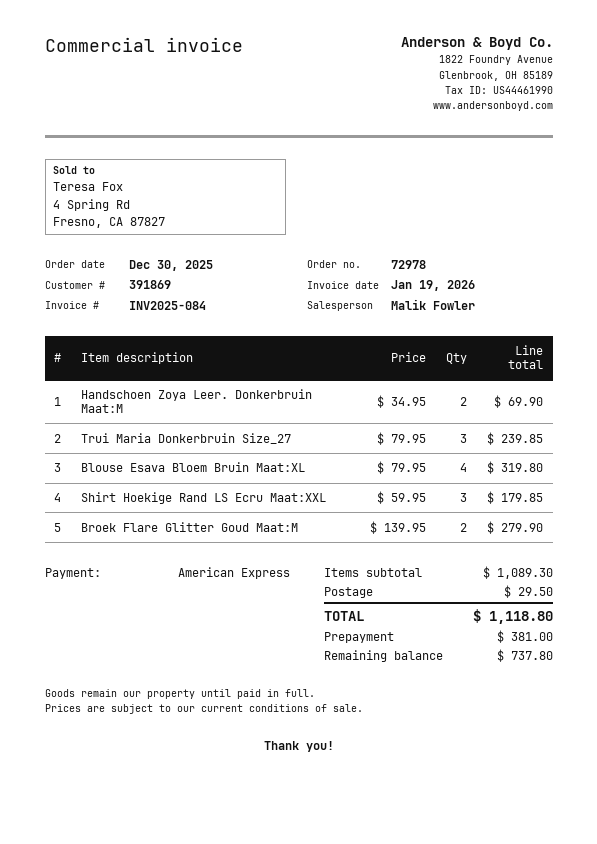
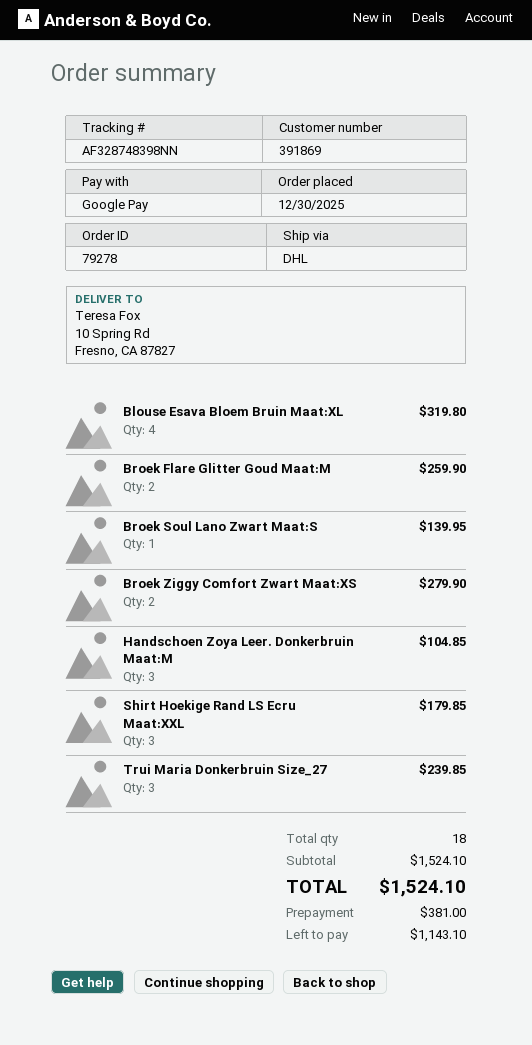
order number: 72978 -> 79278
payment method: American Express -> Google Pay
Handschoen Zoya Leer. Donkerbruin Maat:M: 2 for 69.90 -> 3 for 104.85
Broek Flare Glitter Goud Maat:M: 2 for 279.90 -> 2 for 259.90
Broek Soul Lano Zwart Maat:S: none -> 1 for 139.95
Broek Ziggy Comfort Zwart Maat:XS: none -> 2 for 279.90
subtotal: 1089.30 -> 1524.10
shipping: 29.50 -> none
total: 1118.80 -> 1524.10
balance: 737.80 -> 1143.10

